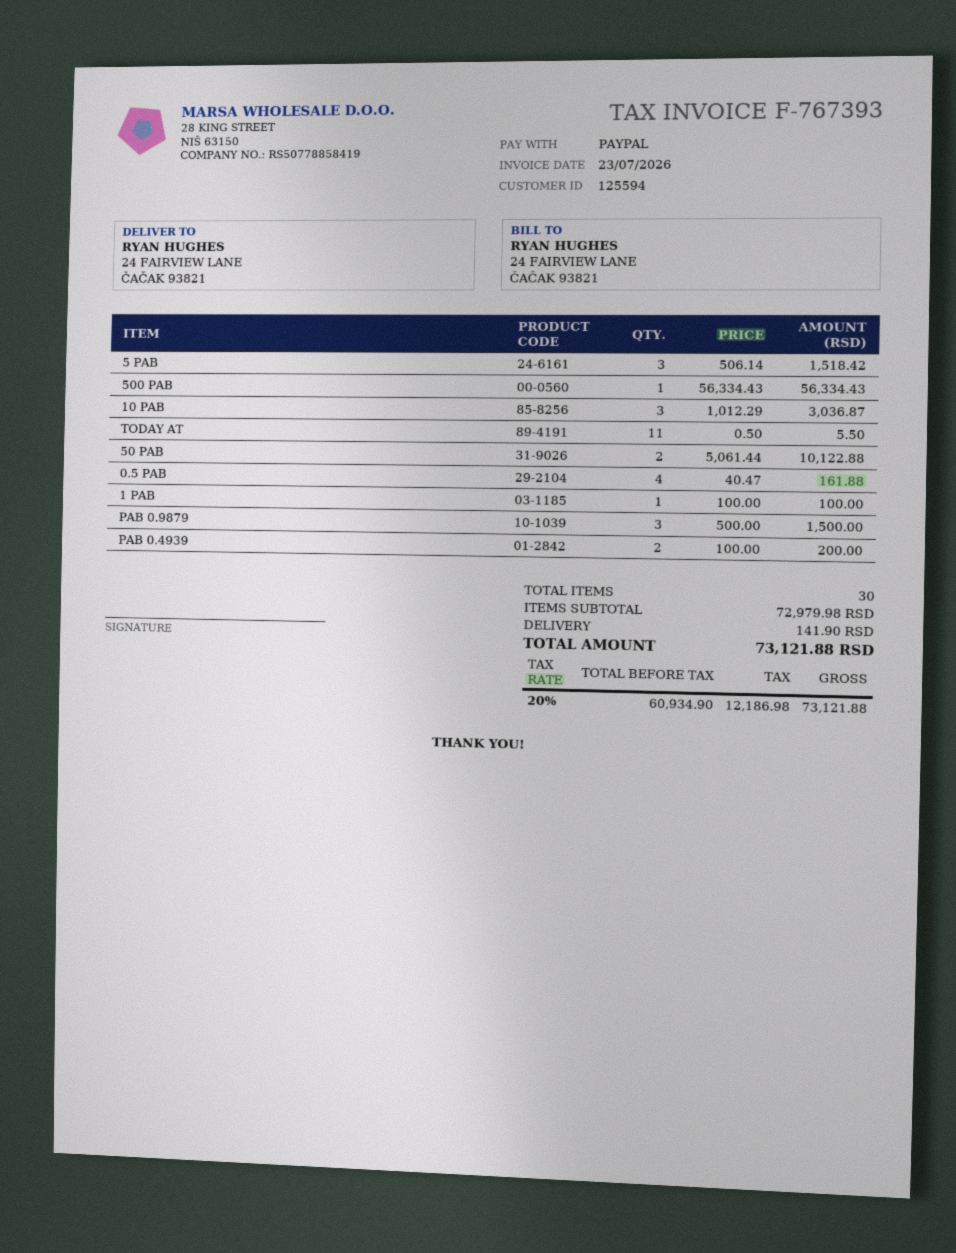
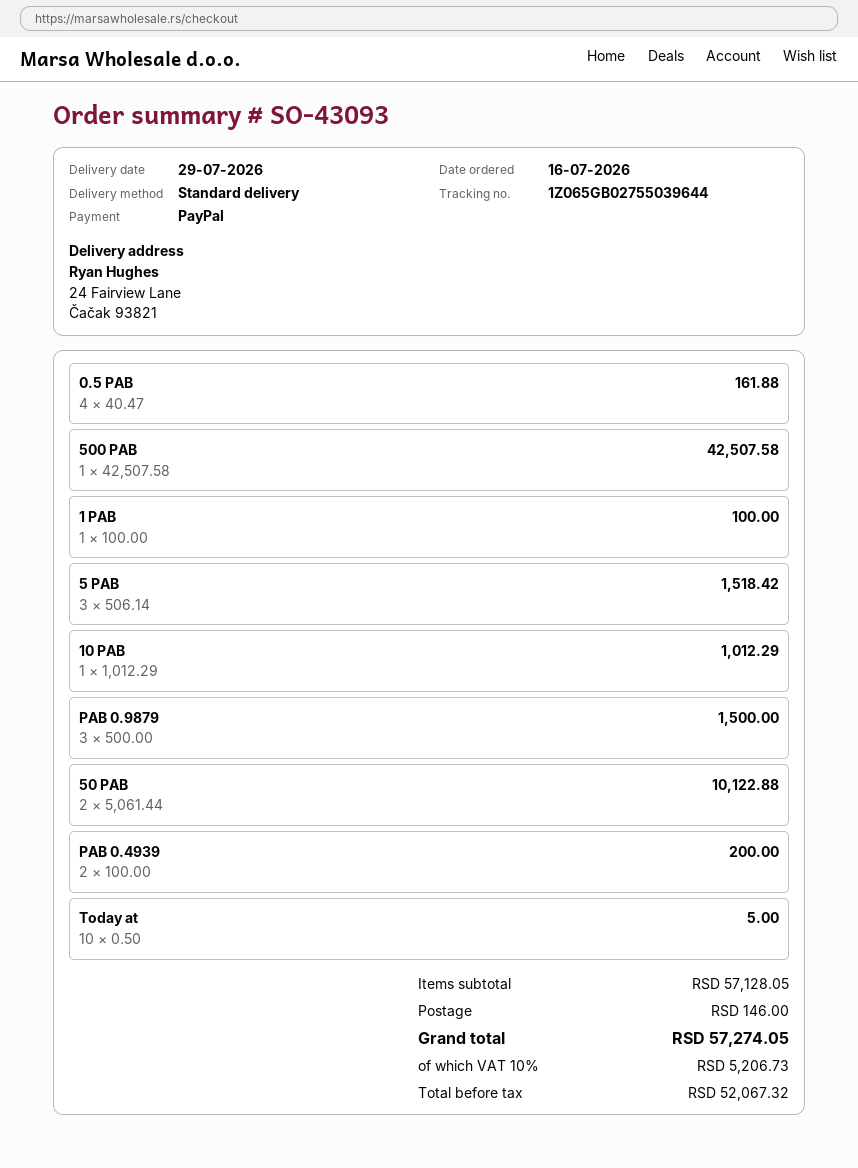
500 PAB: 1 x 56334.43 = 56334.43 -> 1 x 42507.58 = 42507.58
10 PAB: 3 x 1012.29 = 3036.87 -> 1 x 1012.29 = 1012.29
TODAY AT: 11 x 0.50 = 5.50 -> 10 x 0.50 = 5.00
subtotal: 72979.98 -> 57128.05
shipping: 141.90 -> 146.00
net: 60934.90 -> 52067.32
tax: 20% = 12186.98 -> 10% = 5206.73
total: 73121.88 -> 57274.05

